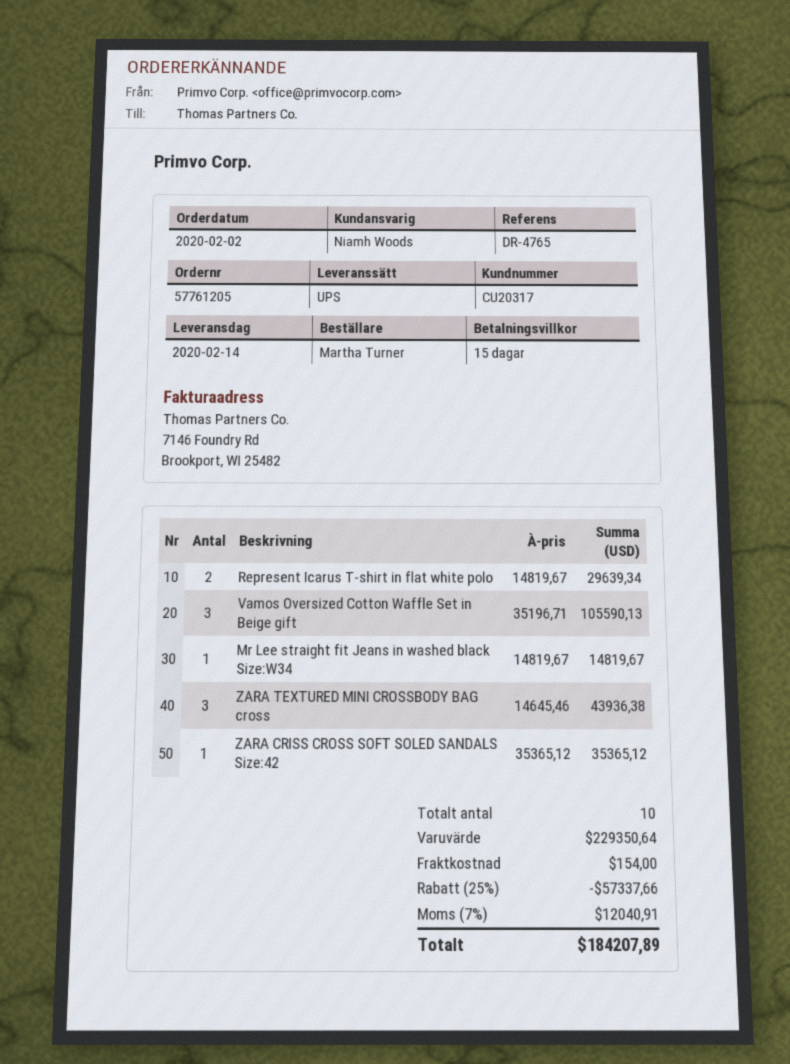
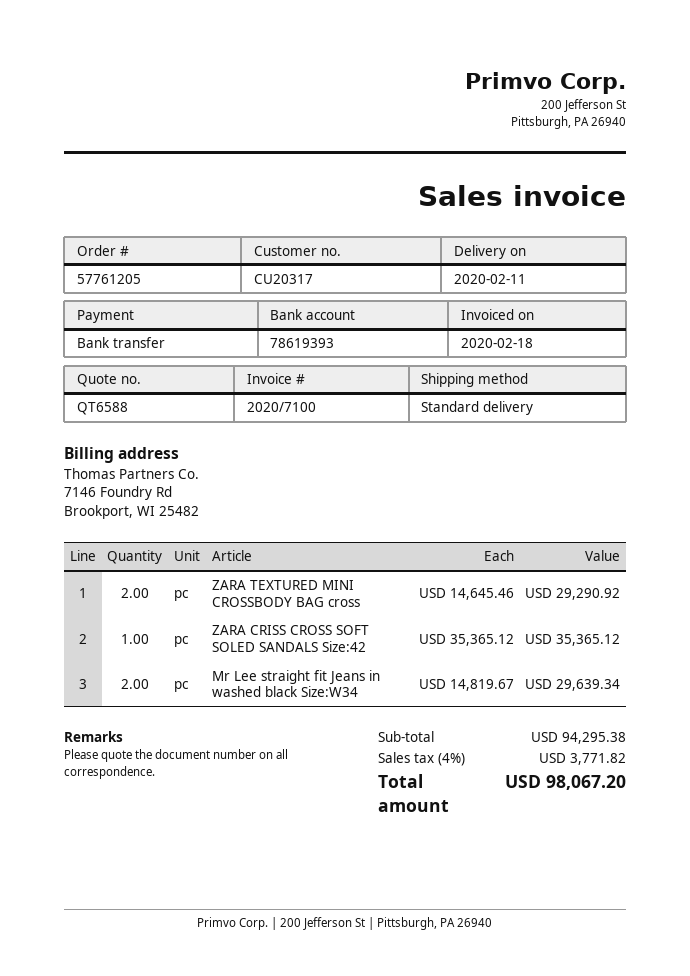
delivery date: 2020-02-14 -> 2020-02-11
shipping method: UPS -> standard
Represent Icarus T-shirt in flat white polo: 2 x 14819.67 = 29639.34 -> none
Vamos Oversized Cotton Waffle Set in Beige gift: 3 x 35196.71 = 105590.13 -> none
Mr Lee straight fit Jeans in washed black Size:W34: 1 x 14819.67 = 14819.67 -> 2 x 14819.67 = 29639.34
ZARA TEXTURED MINI CROSSBODY BAG cross: 3 x 14645.46 = 43936.38 -> 2 x 14645.46 = 29290.92
subtotal: 229350.64 -> 94295.38
discount: 25% = 57337.66 -> none
shipping: 154.00 -> none
tax: 7% = 12040.91 -> 4% = 3771.82
total: 184207.89 -> 98067.20

